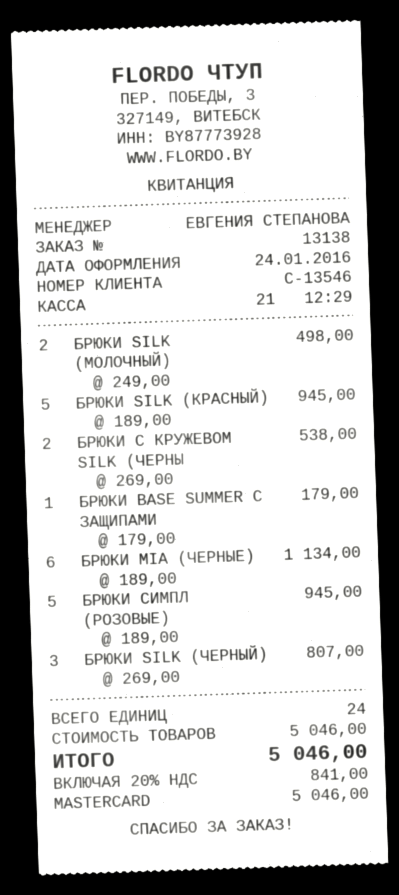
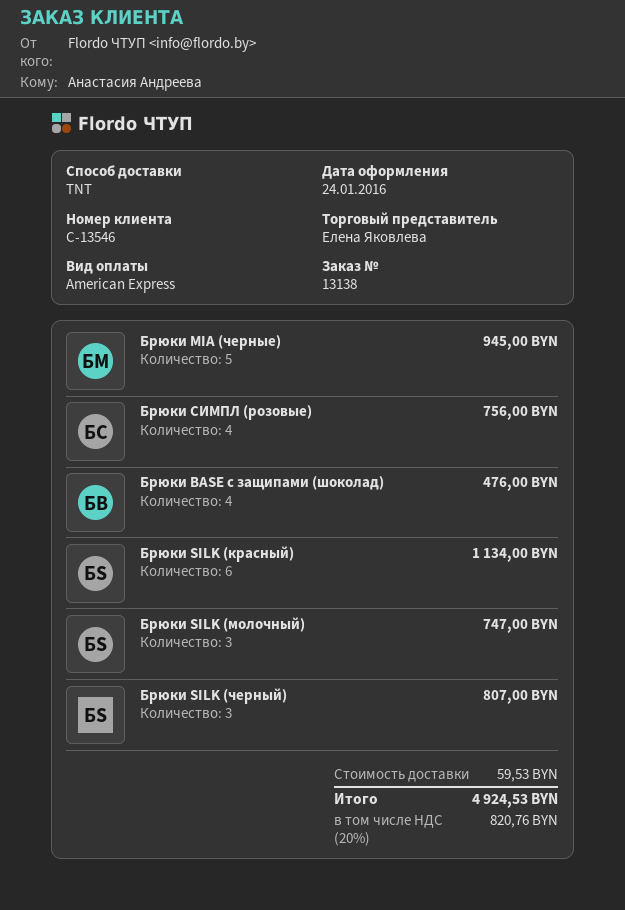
sales rep: ЕВГЕНИЯ СТЕПАНОВА -> Елена Яковлева
payment method: Mastercard -> American Express
БРЮКИ SILK (МОЛОЧНЫЙ): 2 for 498.00 -> 3 for 747.00
БРЮКИ SILK (КРАСНЫЙ): 5 for 945.00 -> 6 for 1134.00
БРЮКИ С КРУЖЕВОМ SILK (ЧЕРНЫ: 2 for 538.00 -> none
БРЮКИ BASE SUMMER С ЗАЩИПАМИ: 1 for 179.00 -> none
БРЮКИ MIA (ЧЕРНЫЕ): 6 for 1134.00 -> 5 for 945.00
БРЮКИ СИМПЛ (РОЗОВЫЕ): 5 for 945.00 -> 4 for 756.00
Брюки BASE с защипами (шоколад): none -> 4 for 476.00
shipping: none -> 59.53
tax: 20% = 841.00 -> 20% = 820.76
total: 5046.00 -> 4924.53

